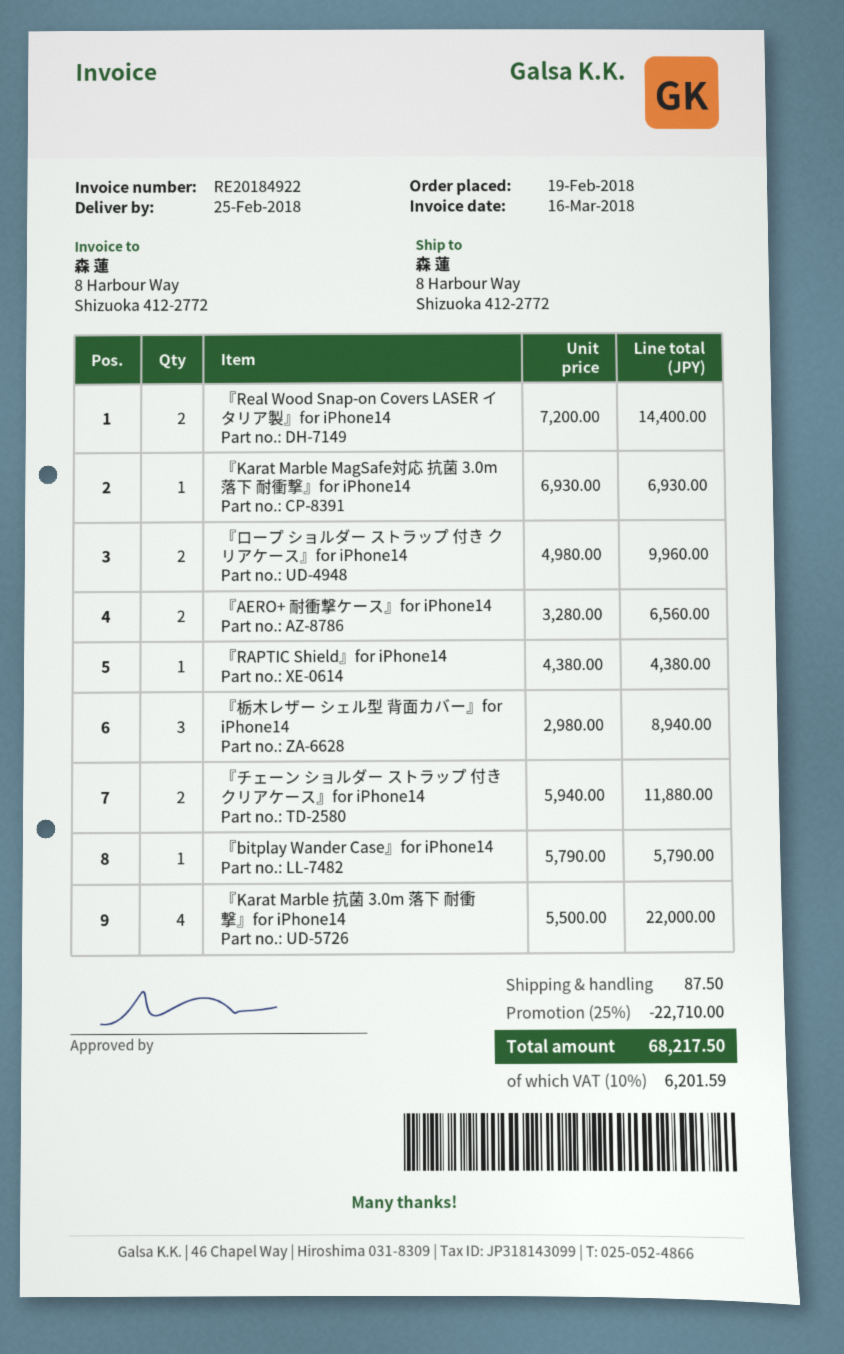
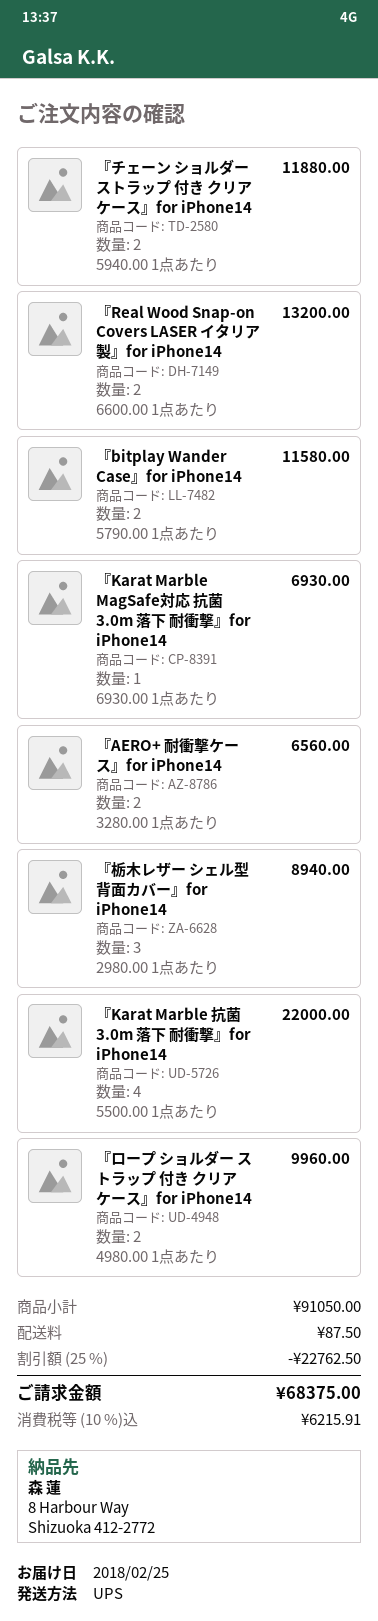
『Real Wood Snap-on Covers LASER イタリア製』for iPhone14: 2 x 7200.00 = 14400.00 -> 2 x 6600.00 = 13200.00
『RAPTIC Shield』for iPhone14: 1 x 4380.00 = 4380.00 -> none
『bitplay Wander Case』for iPhone14: 1 x 5790.00 = 5790.00 -> 2 x 5790.00 = 11580.00
discount: 25% = 22710.00 -> 25% = 22762.50
tax: 10% = 6201.59 -> 10% = 6215.91
total: 68217.50 -> 68375.00

